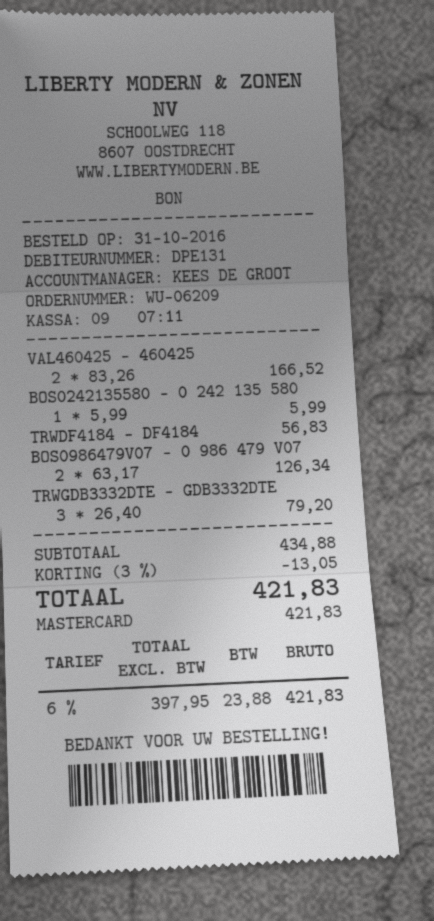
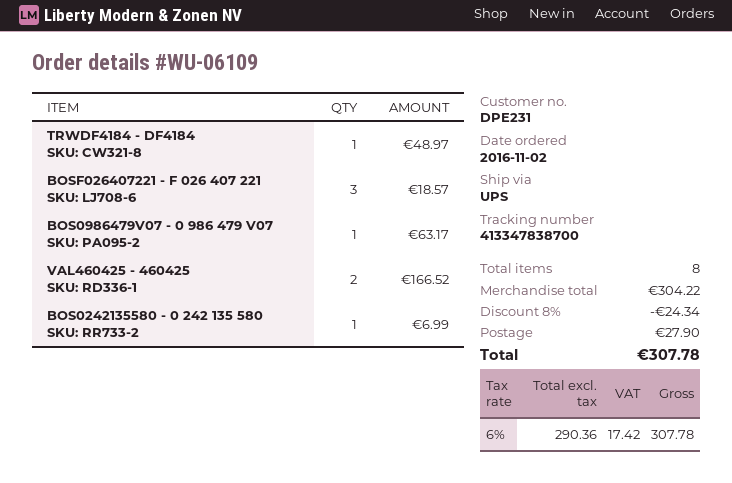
order number: WU-06209 -> WU-06109
order date: 2016-10-31 -> 2016-11-02
customer number: DPE131 -> DPE231
BOS0242135580 - 0 242 135 580: 1 for 5.99 -> 1 for 6.99
TRWDF4184 - DF4184: 1 for 56.83 -> 1 for 48.97
BOS0986479V07 - 0 986 479 V07: 2 for 126.34 -> 1 for 63.17
TRWGDB3332DTE - GDB3332DTE: 3 for 79.20 -> none
BOSF026407221 - F 026 407 221: none -> 3 for 18.57
subtotal: 434.88 -> 304.22
discount: 3% = 13.05 -> 8% = 24.34
shipping: none -> 27.90
net: 397.95 -> 290.36
tax: 6% = 23.88 -> 6% = 17.42
total: 421.83 -> 307.78

